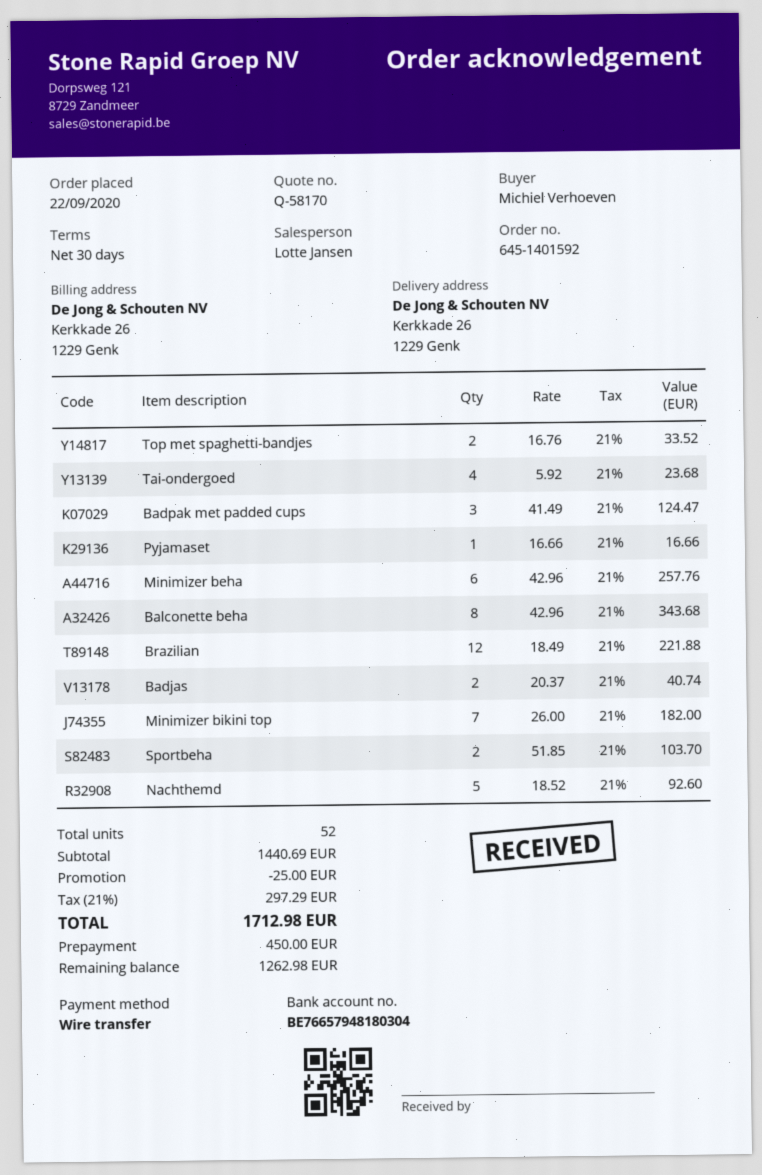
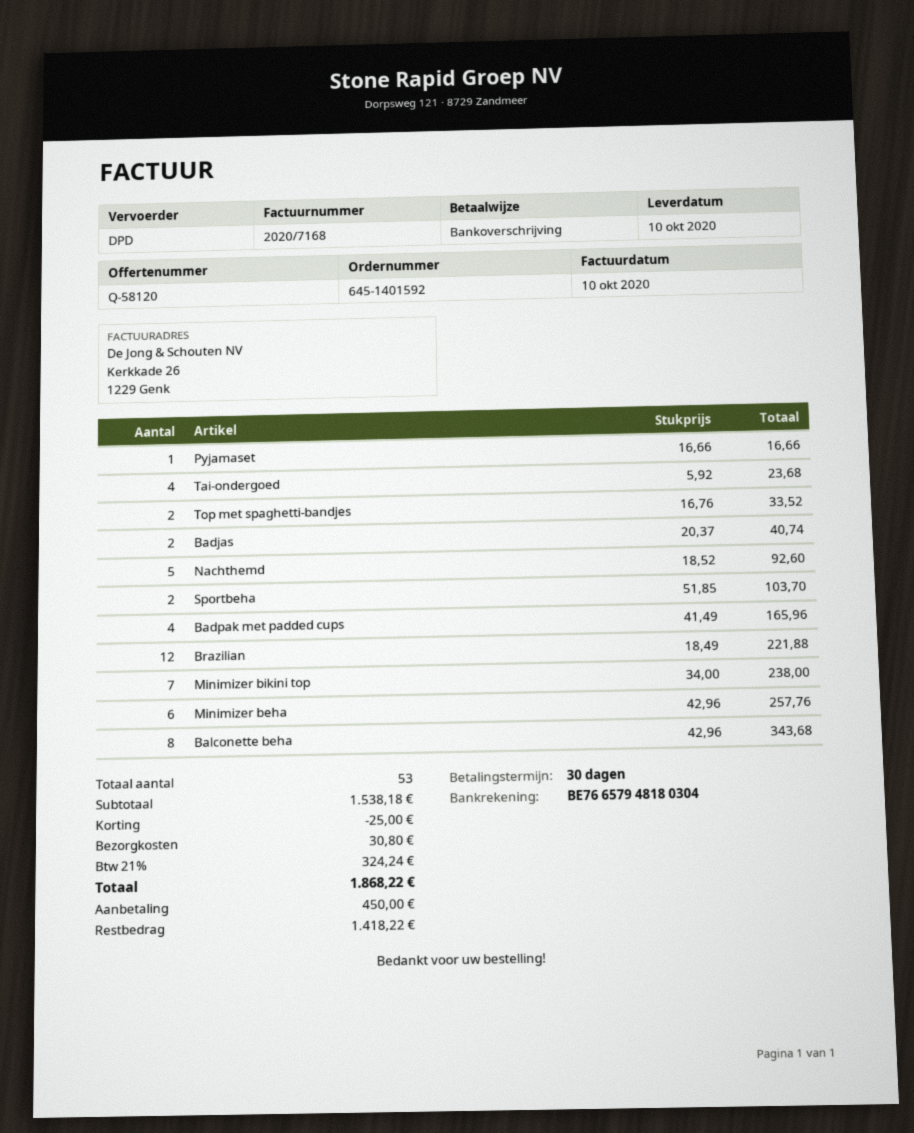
quote number: Q-58170 -> Q-58120
Badpak met padded cups: 3 x 41.49 = 124.47 -> 4 x 41.49 = 165.96
Minimizer bikini top: 7 x 26.00 = 182.00 -> 7 x 34.00 = 238.00
total quantity: 52 -> 53
subtotal: 1440.69 -> 1538.18
shipping: none -> 30.80
tax: 21% = 297.29 -> 21% = 324.24
total: 1712.98 -> 1868.22
balance: 1262.98 -> 1418.22

